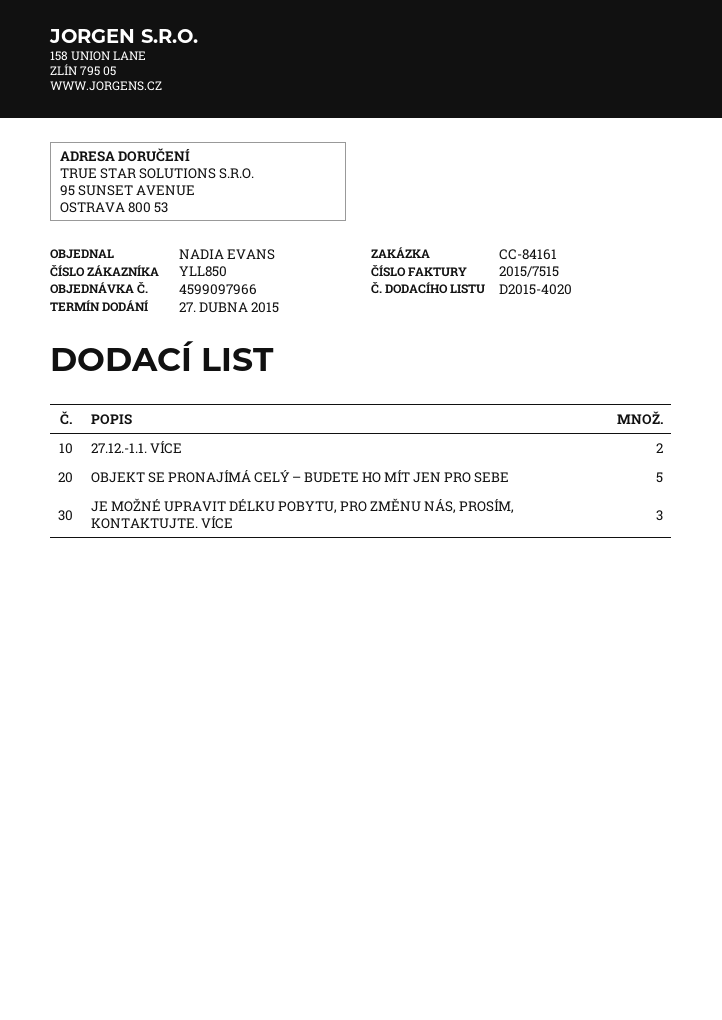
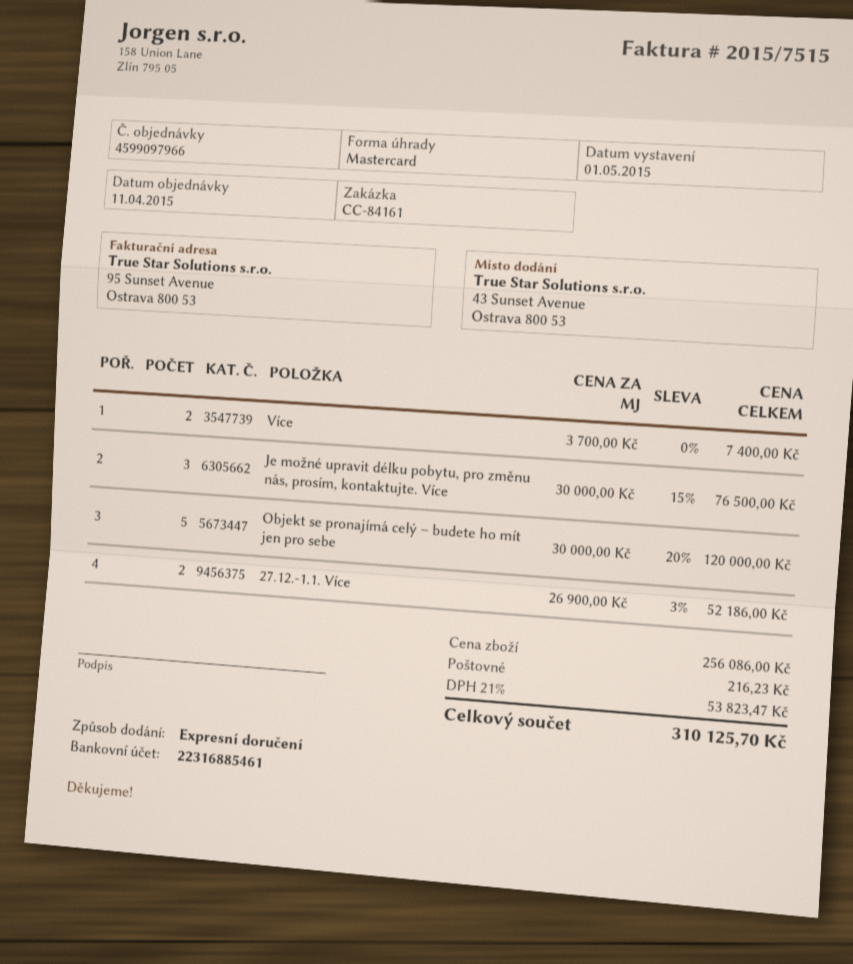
ship to: 95 SUNSET AVENUE, OSTRAVA 800 53 -> 43 Sunset Avenue, Ostrava 800 53
Více: none -> 2

